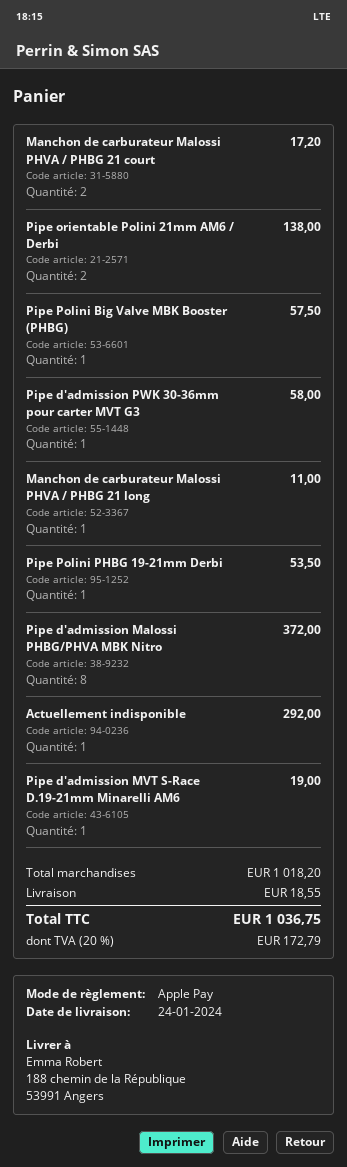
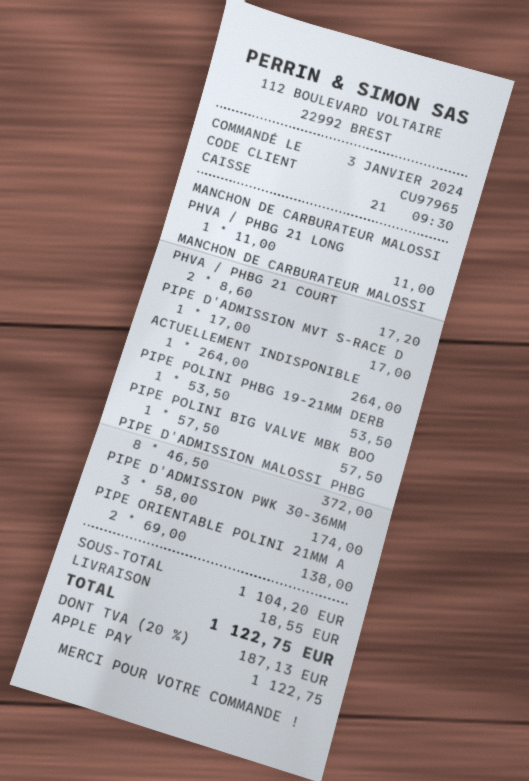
Pipe d'admission PWK 30-36mm pour carter MVT G3: 1 for 58.00 -> 3 for 174.00
Actuellement indisponible: 1 for 292.00 -> 1 for 264.00
Pipe d'admission MVT S-Race D.19-21mm Minarelli AM6: 1 for 19.00 -> 1 for 17.00
subtotal: 1018.20 -> 1104.20
tax: 20% = 172.79 -> 20% = 187.13
total: 1036.75 -> 1122.75

